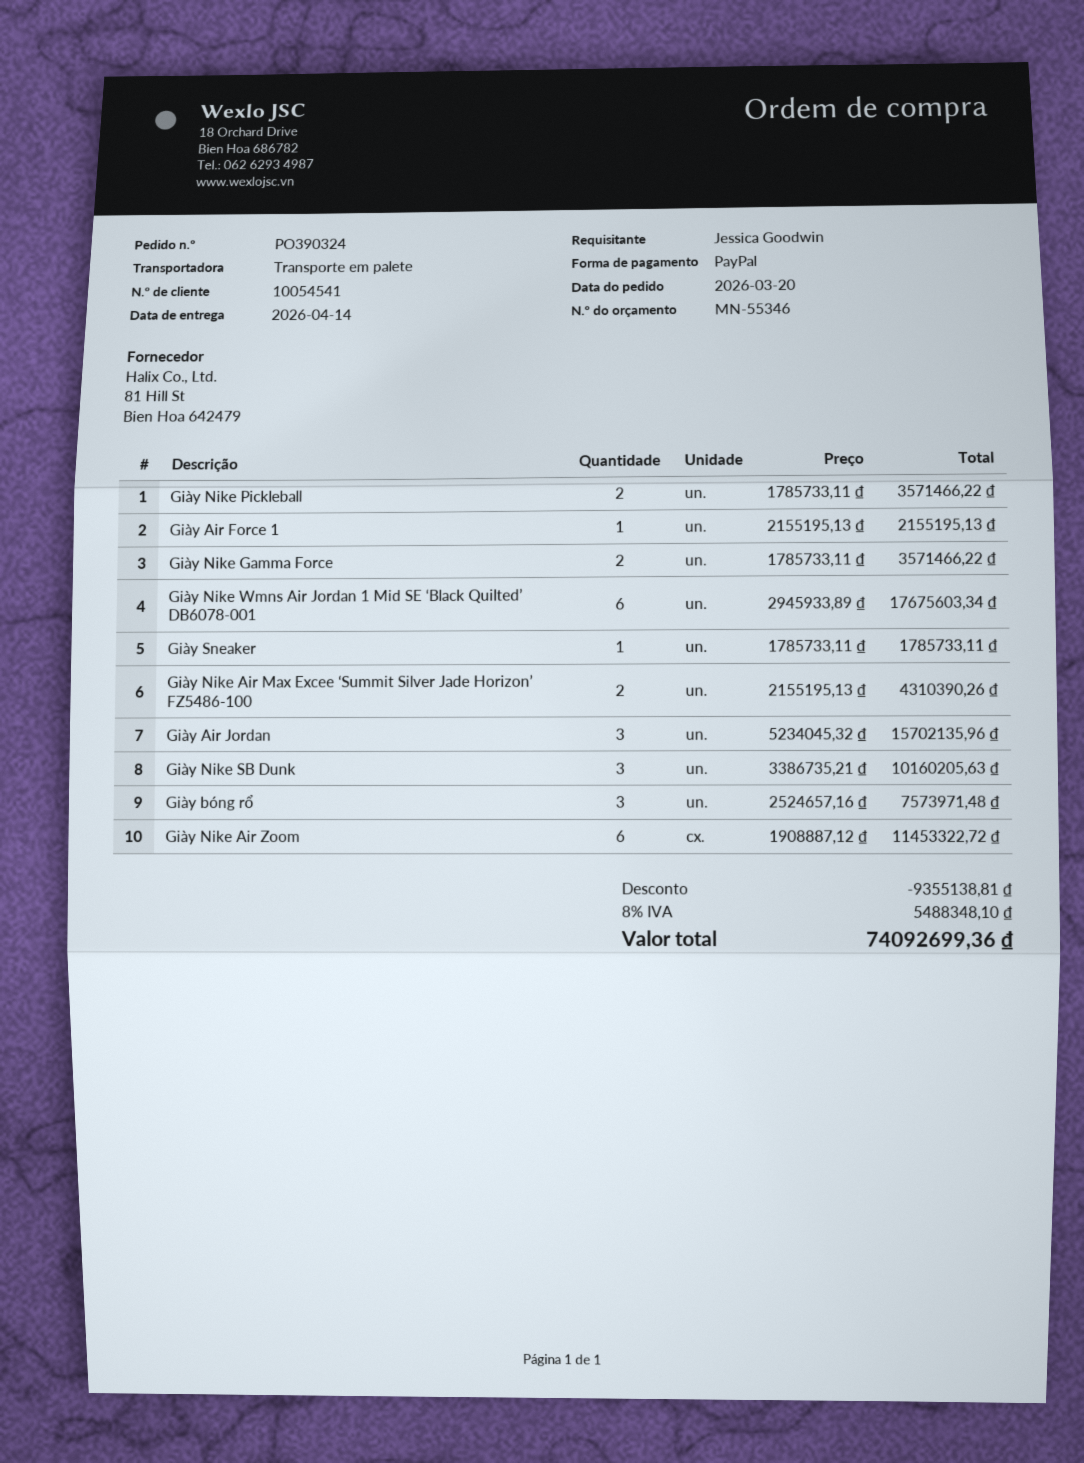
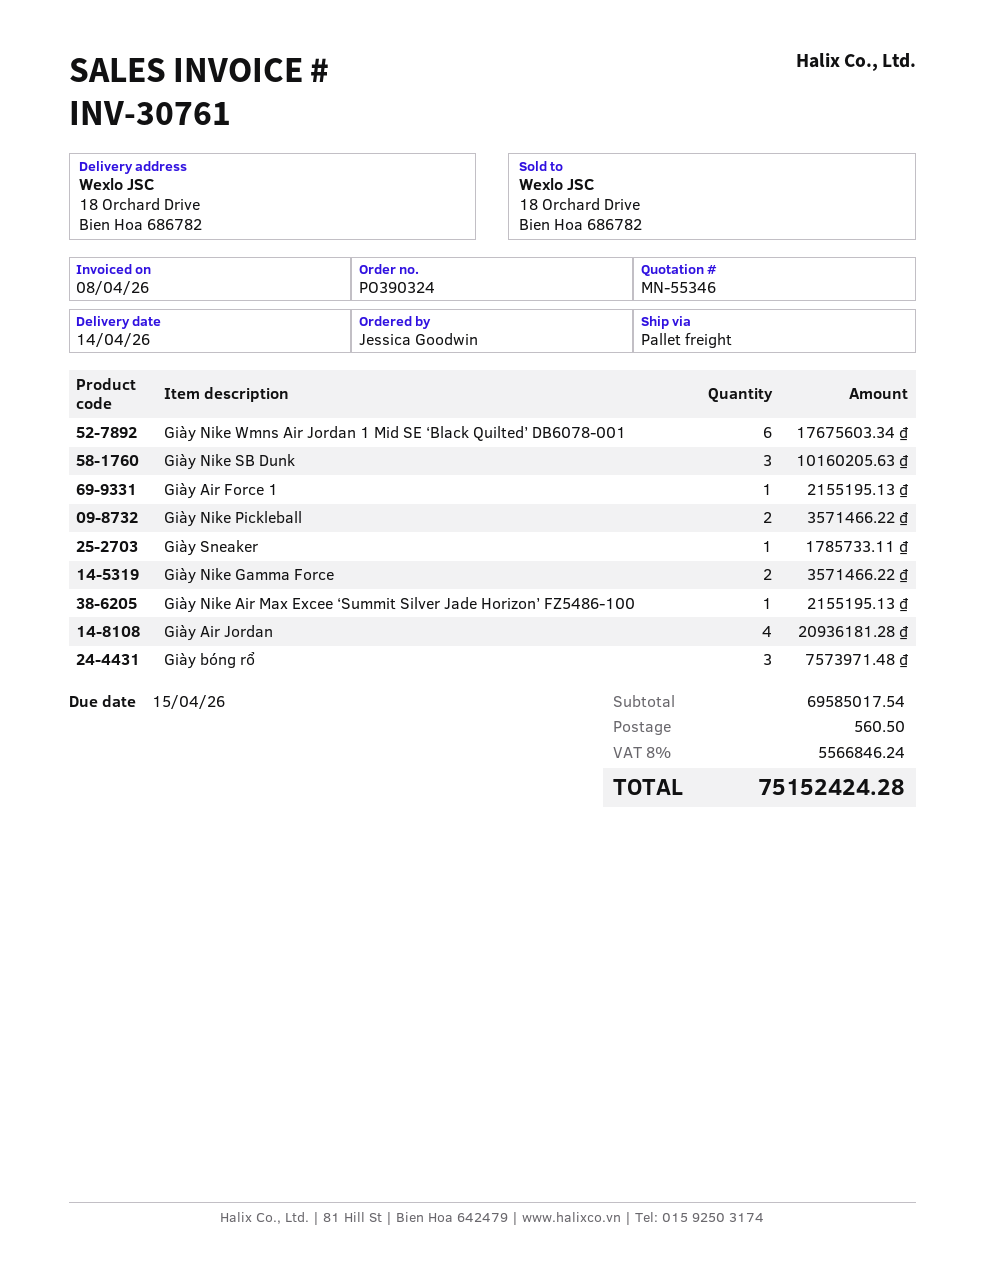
Giày Nike Air Max Excee ‘Summit Silver Jade Horizon’ FZ5486-100: 2 for 4310390.26 -> 1 for 2155195.13
Giày Air Jordan: 3 for 15702135.96 -> 4 for 20936181.28
Giày Nike Air Zoom: 6 for 11453322.72 -> none
discount: 9355138.81 -> none
shipping: none -> 560.50
tax: 8% = 5488348.10 -> 8% = 5566846.24
total: 74092699.36 -> 75152424.28

